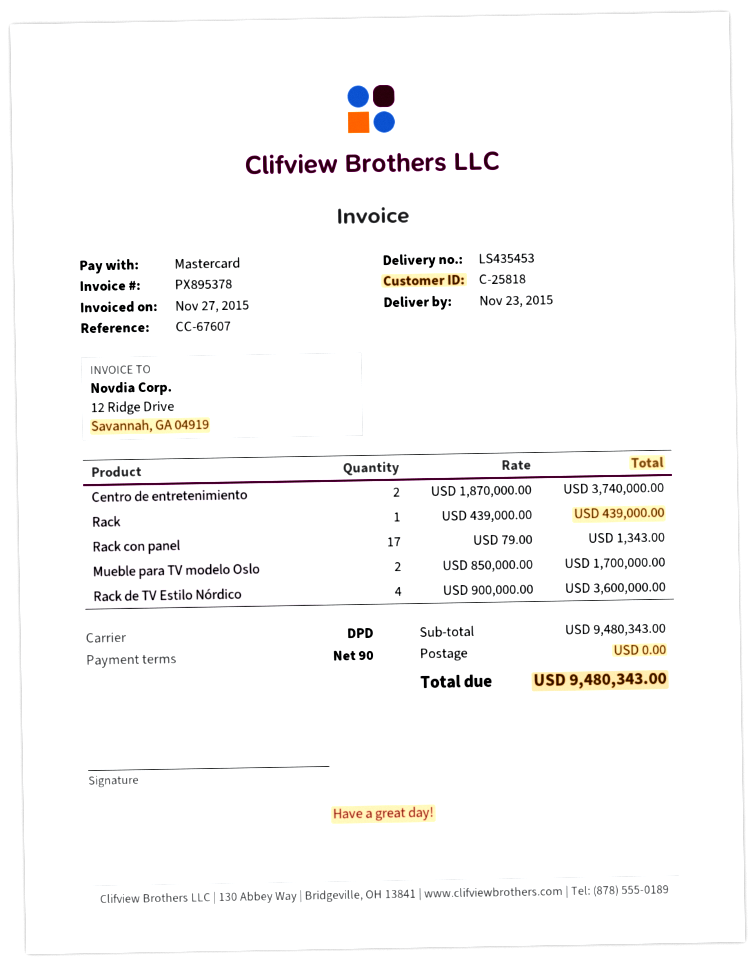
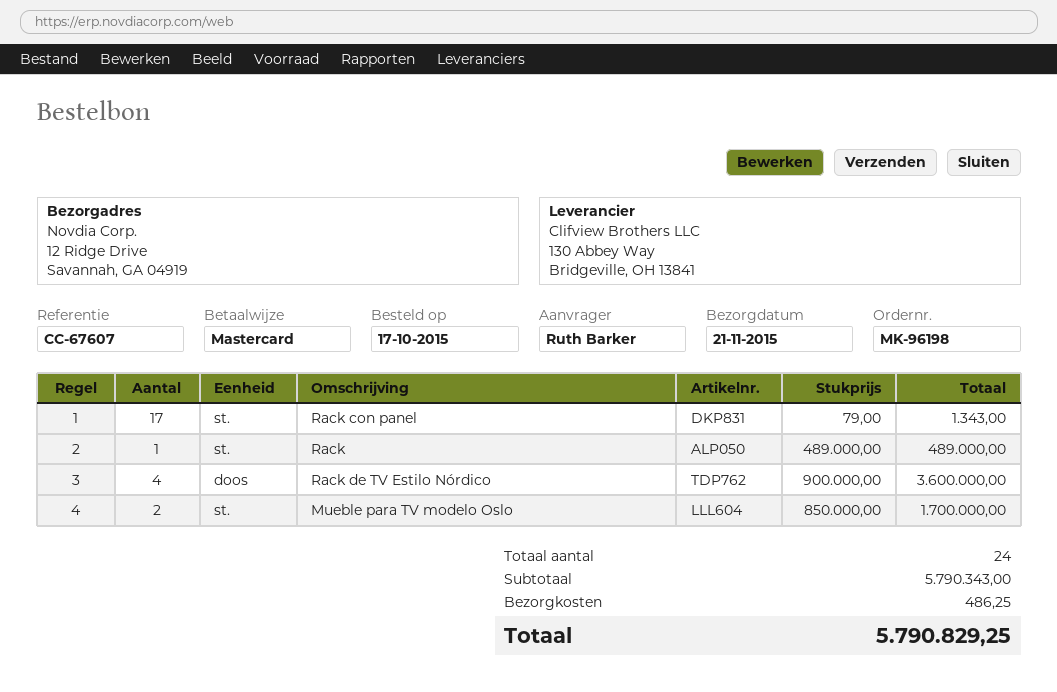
delivery date: 2015-11-23 -> 2015-11-21
Centro de entretenimiento: 2 x 1870000.00 = 3740000.00 -> none
Rack: 1 x 439000.00 = 439000.00 -> 1 x 489000.00 = 489000.00
subtotal: 9480343.00 -> 5790343.00
shipping: 0.00 -> 486.25
total: 9480343.00 -> 5790829.25

